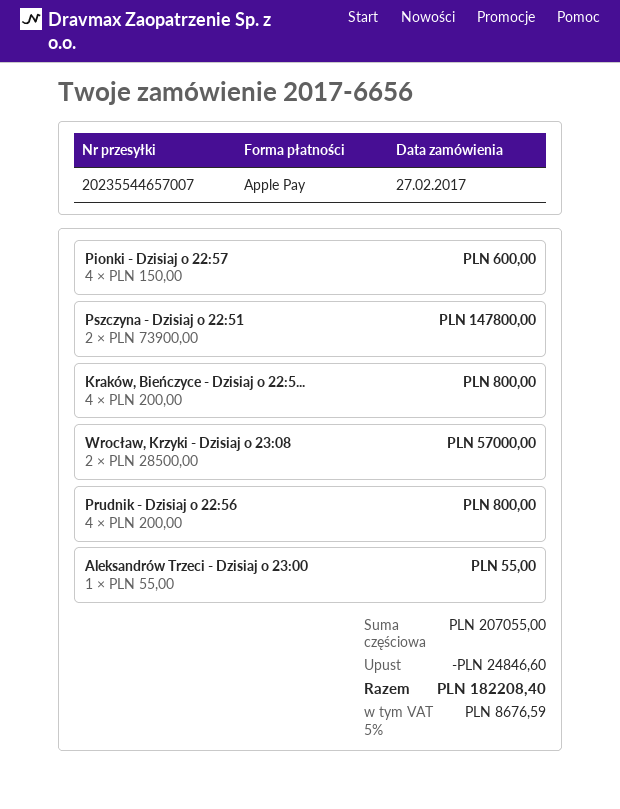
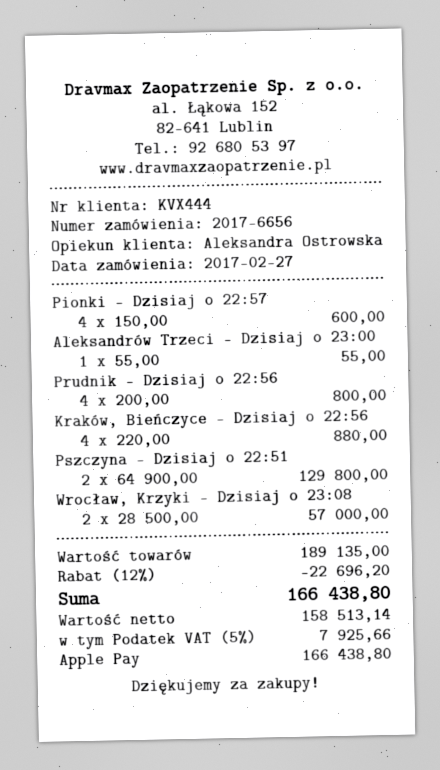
Pszczyna - Dzisiaj o 22:51: 2 x 73900.00 = 147800.00 -> 2 x 64900.00 = 129800.00
Kraków, Bieńczyce - Dzisiaj o 22:5...: 4 x 200.00 = 800.00 -> 4 x 220.00 = 880.00
subtotal: 207055.00 -> 189135.00
discount: 24846.60 -> 22696.20
tax: 5% = 8676.59 -> 5% = 7925.66
total: 182208.40 -> 166438.80

